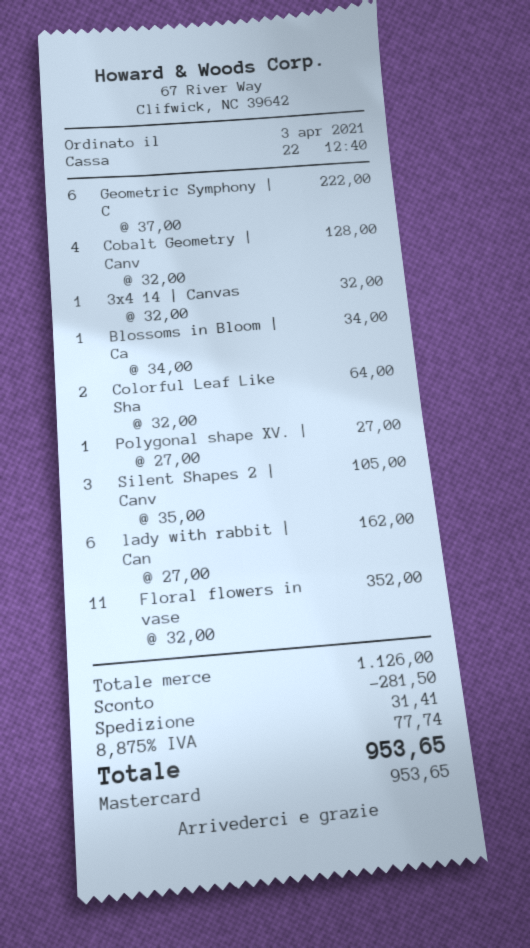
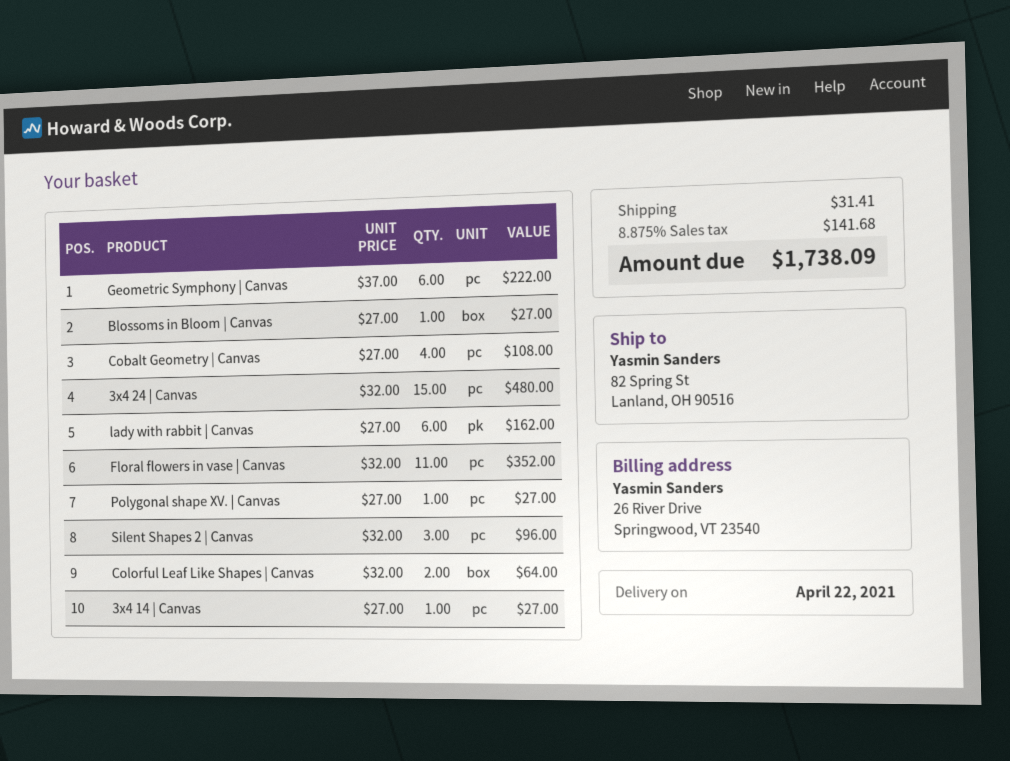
Cobalt Geometry | Canv: 4 x 32.00 = 128.00 -> 4 x 27.00 = 108.00
3x4 14 | Canvas: 1 x 32.00 = 32.00 -> 1 x 27.00 = 27.00
Blossoms in Bloom | Ca: 1 x 34.00 = 34.00 -> 1 x 27.00 = 27.00
Silent Shapes 2 | Canv: 3 x 35.00 = 105.00 -> 3 x 32.00 = 96.00
3x4 24 | Canvas: none -> 15 x 32.00 = 480.00
discount: 281.50 -> none
tax: 8.875% = 77.74 -> 8.875% = 141.68
total: 953.65 -> 1738.09

